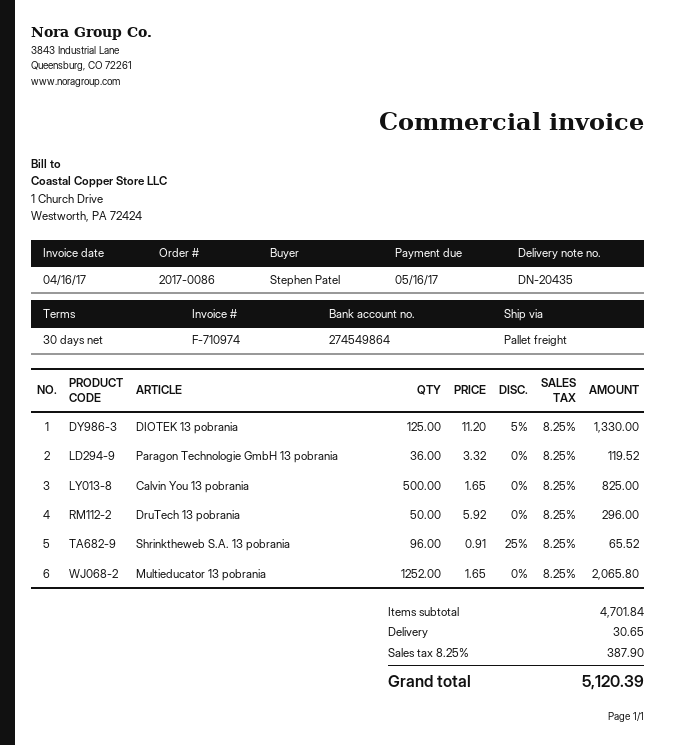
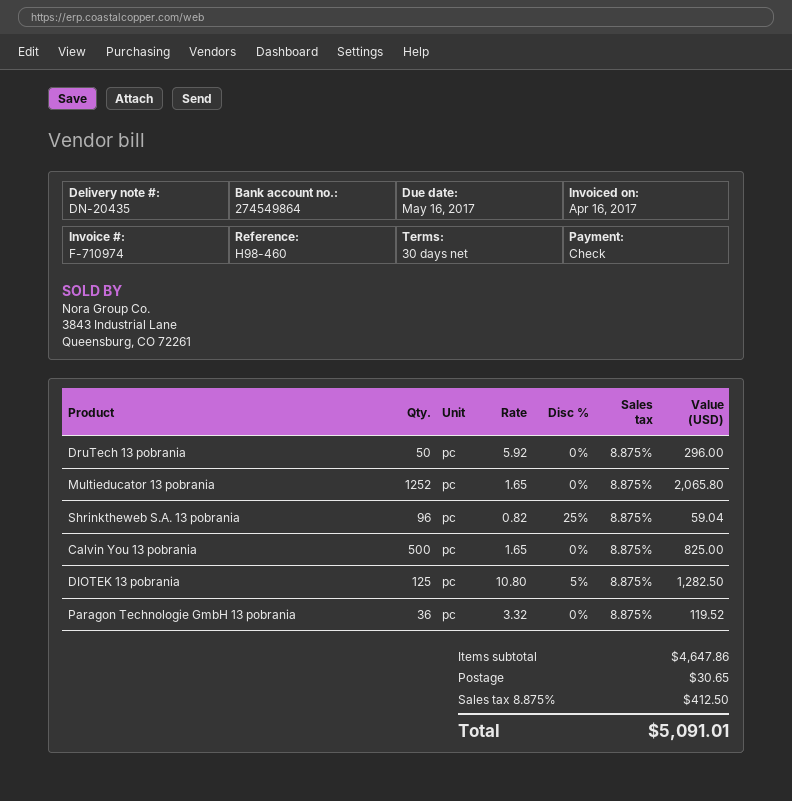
DIOTEK 13 pobrania: 125 x 11.20 - 5% = 1330.00 -> 125 x 10.80 - 5% = 1282.50
Shrinktheweb S.A. 13 pobrania: 96 x 0.91 - 25% = 65.52 -> 96 x 0.82 - 25% = 59.04
subtotal: 4701.84 -> 4647.86
tax: 8.25% = 387.90 -> 8.875% = 412.50
total: 5120.39 -> 5091.01

